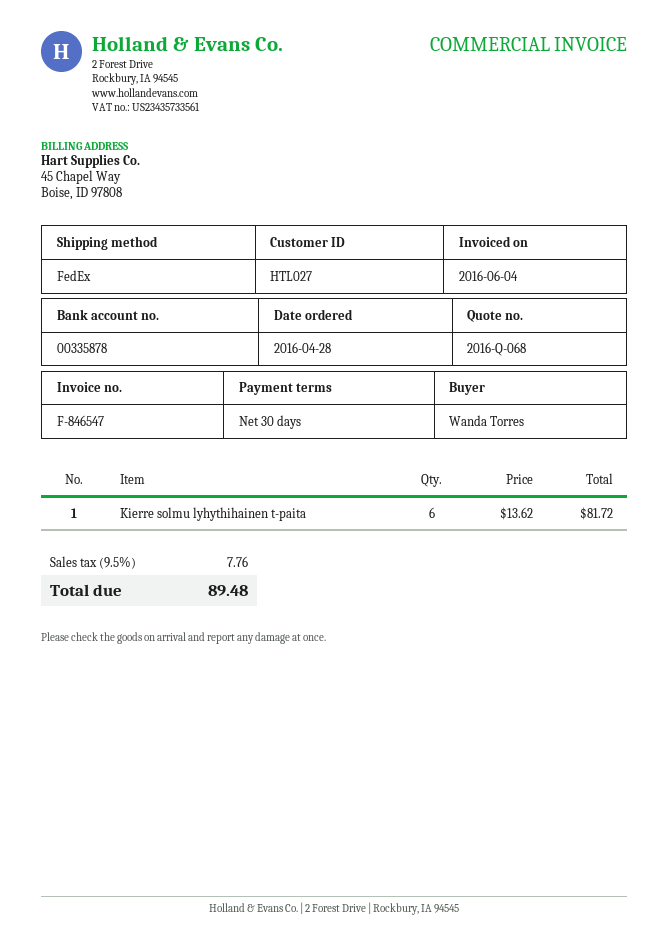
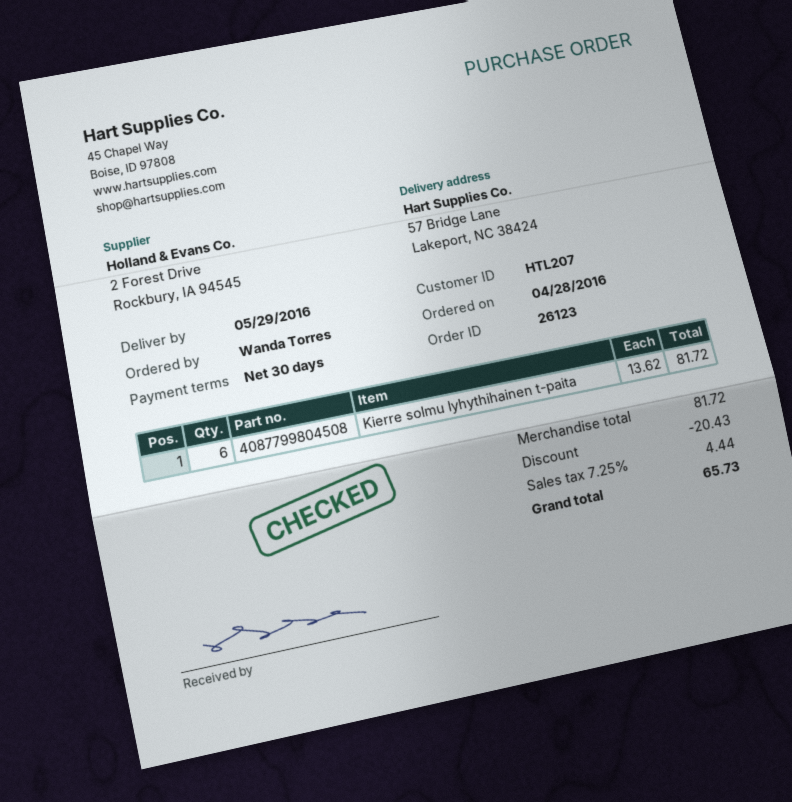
customer number: HTL027 -> HTL207
discount: none -> 20.43
tax: 9.5% = 7.76 -> 7.25% = 4.44
total: 89.48 -> 65.73

